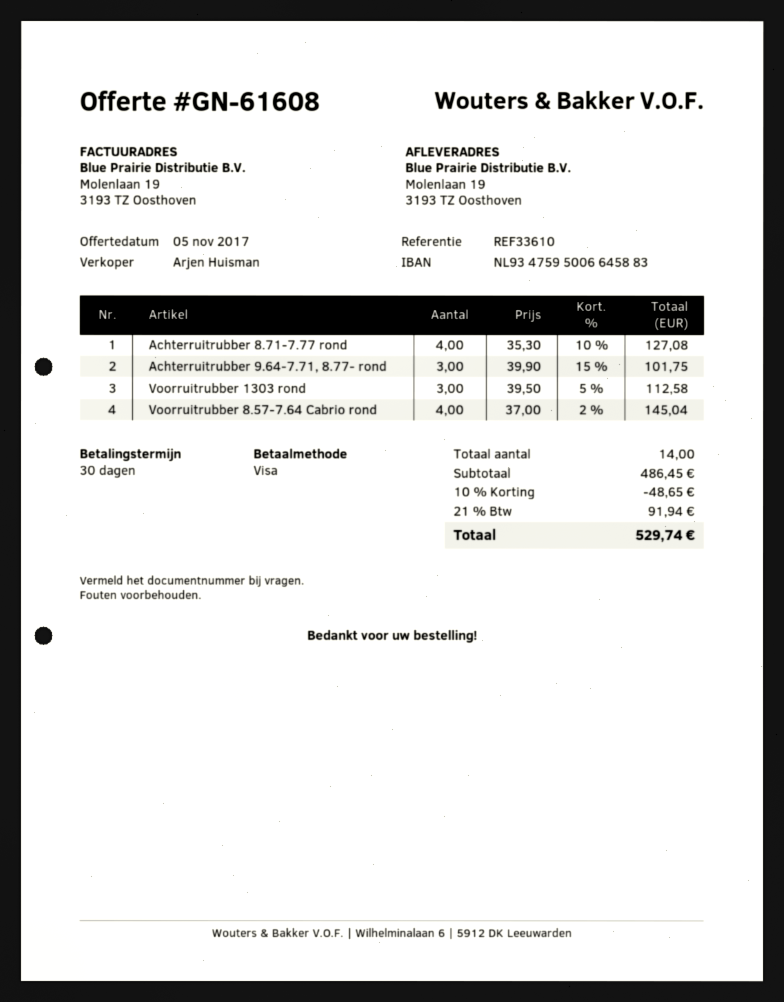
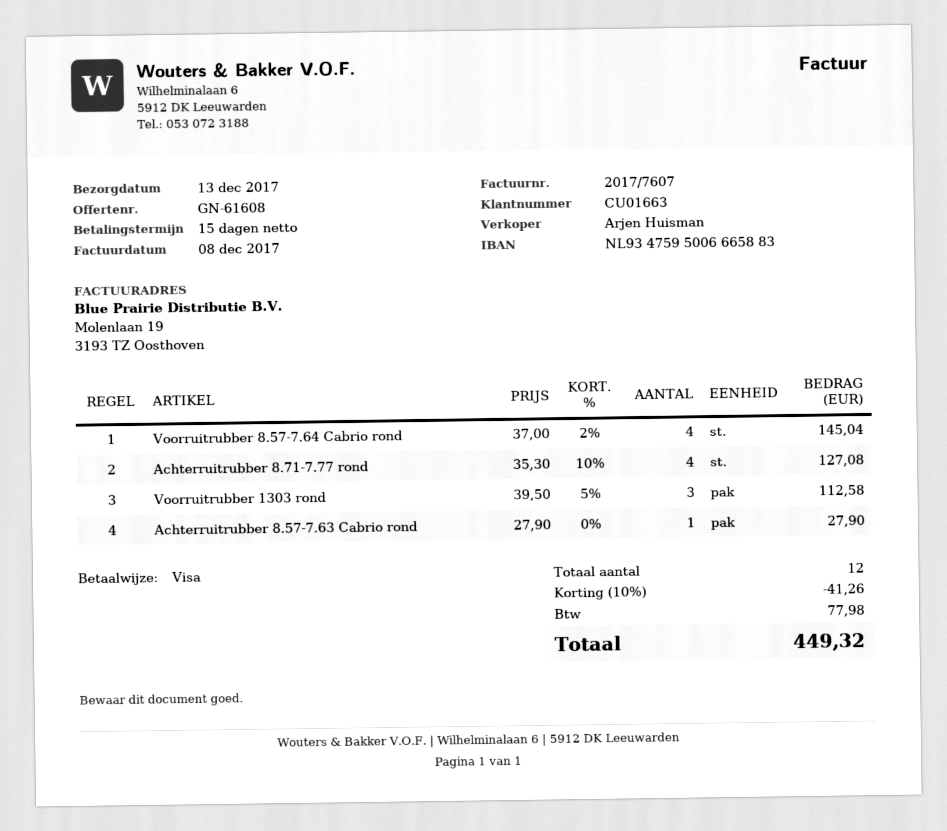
payment terms: 30 days -> 15 days
bank account: NL9347595006645883 -> NL9347595006665883
Achterruitrubber 9.64-7.71, 8.77- rond: 3 x 39.90 - 15% = 101.75 -> none
Achterruitrubber 8.57-7.63 Cabrio rond: none -> 1 x 27.90 = 27.90
total quantity: 14 -> 12
discount: 10% = 48.65 -> 10% = 41.26
tax: 91.94 -> 77.98
total: 529.74 -> 449.32

